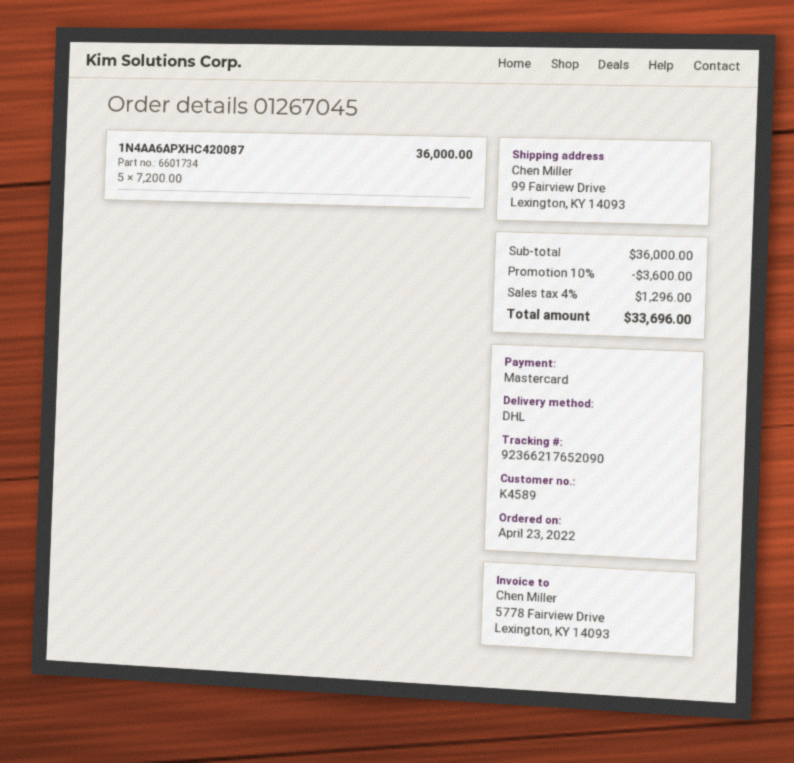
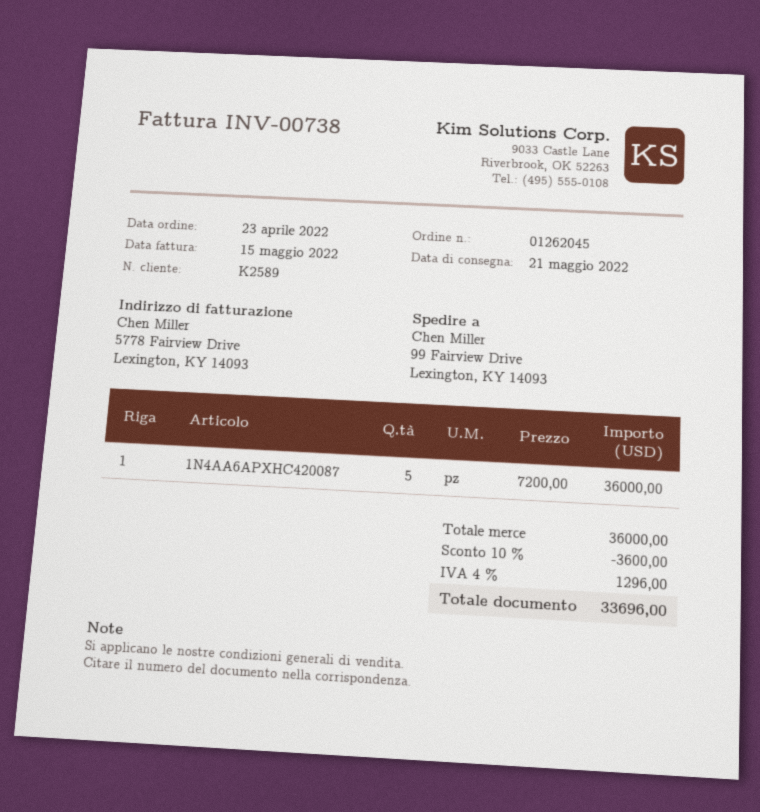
order number: 01267045 -> 01262045
customer number: K4589 -> K2589

